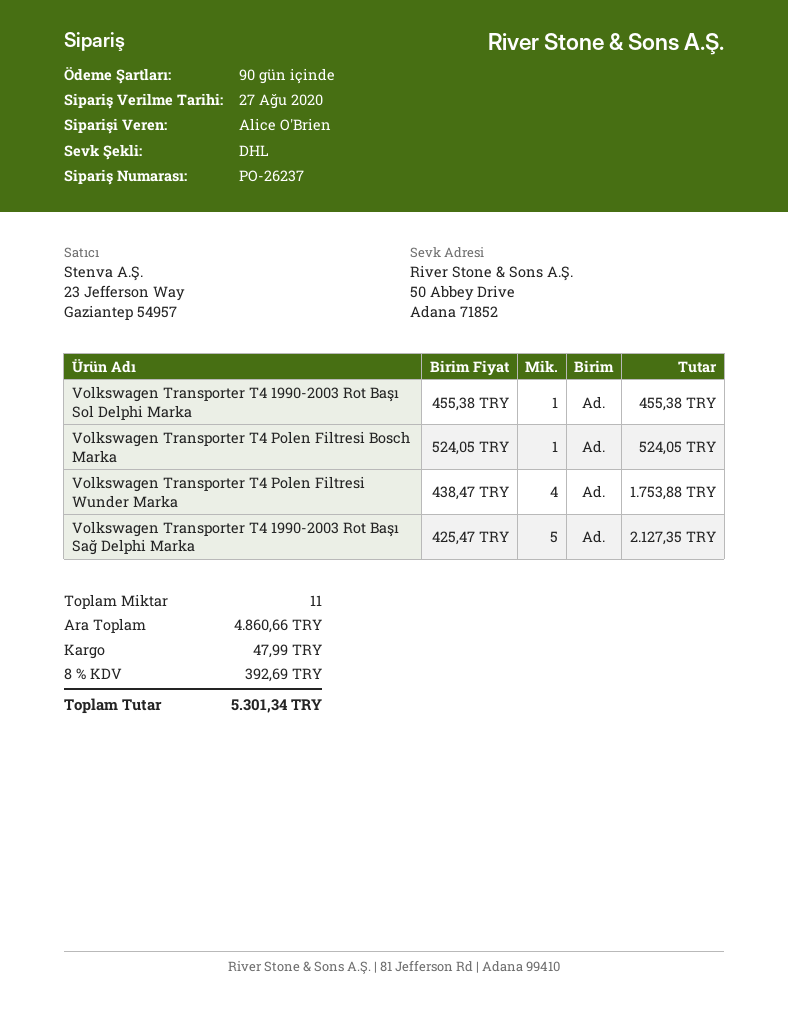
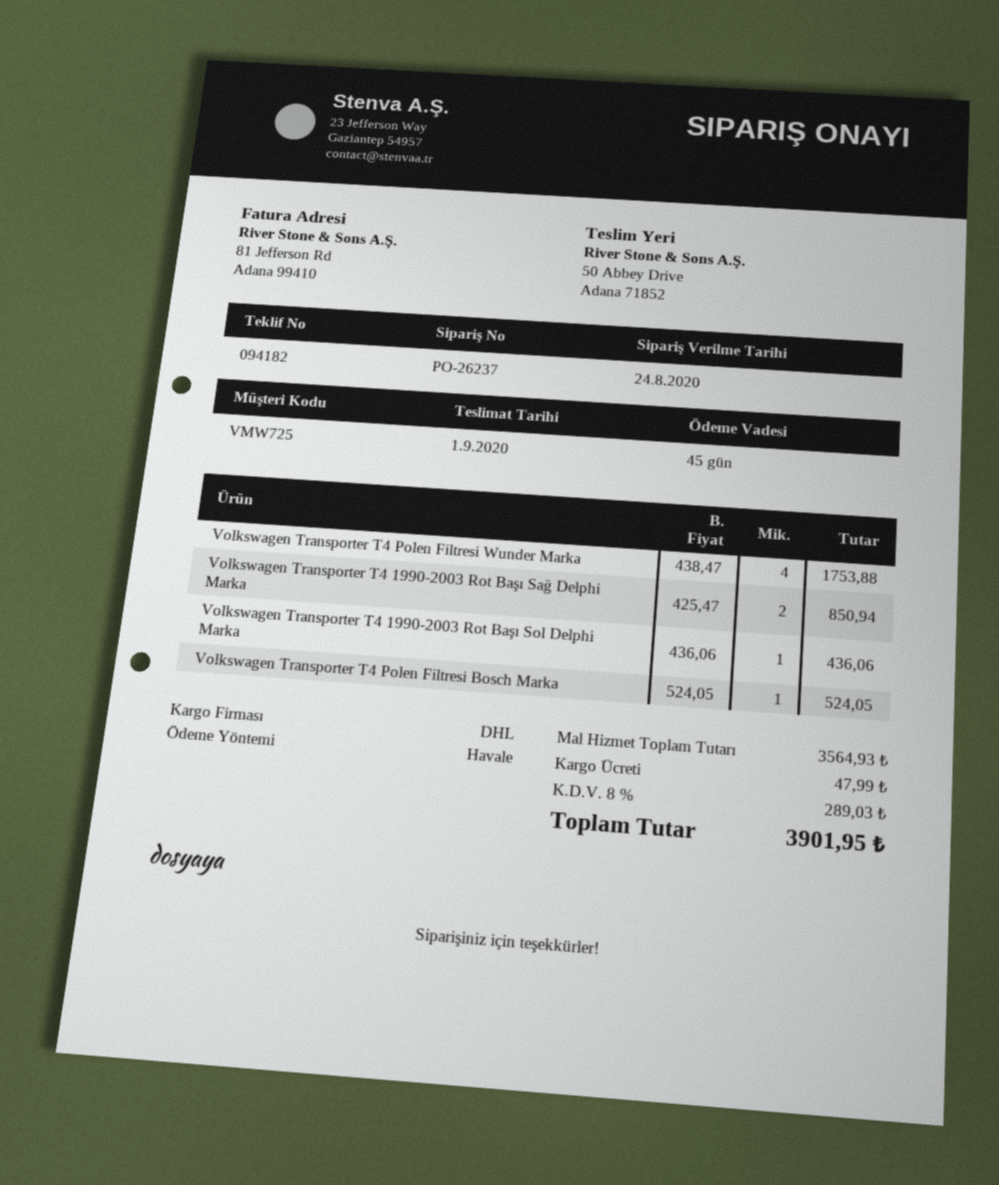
order date: 2020-08-27 -> 2020-08-24
payment terms: 90 days -> 45 days
Volkswagen Transporter T4 1990-2003 Rot Başı Sol Delphi Marka: 1 x 455.38 = 455.38 -> 1 x 436.06 = 436.06
Volkswagen Transporter T4 1990-2003 Rot Başı Sağ Delphi Marka: 5 x 425.47 = 2127.35 -> 2 x 425.47 = 850.94
subtotal: 4860.66 -> 3564.93
tax: 8% = 392.69 -> 8% = 289.03
total: 5301.34 -> 3901.95

